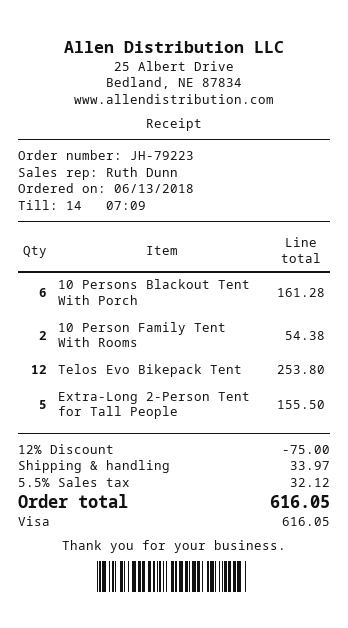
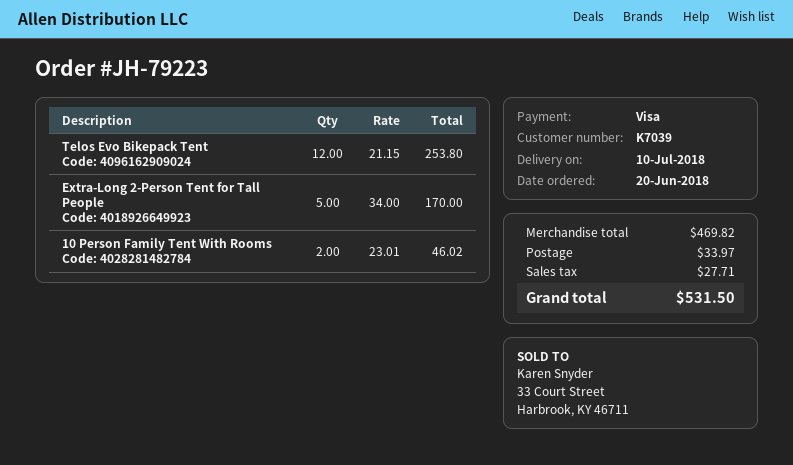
order date: 2018-06-13 -> 2018-06-20
10 Persons Blackout Tent With Porch: 6 for 161.28 -> none
10 Person Family Tent With Rooms: 2 for 54.38 -> 2 for 46.02
Extra-Long 2-Person Tent for Tall People: 5 for 155.50 -> 5 for 170.00
discount: 12% = 75.00 -> none
tax: 32.12 -> 27.71
total: 616.05 -> 531.50

